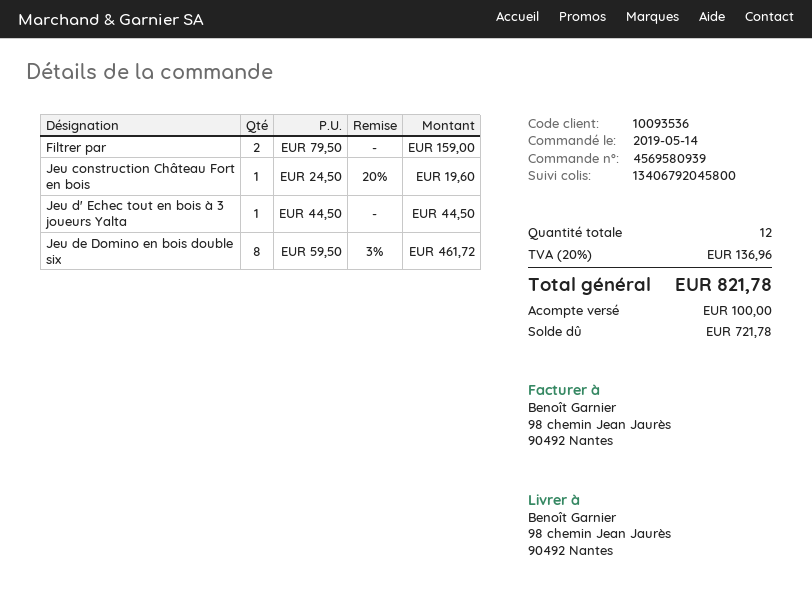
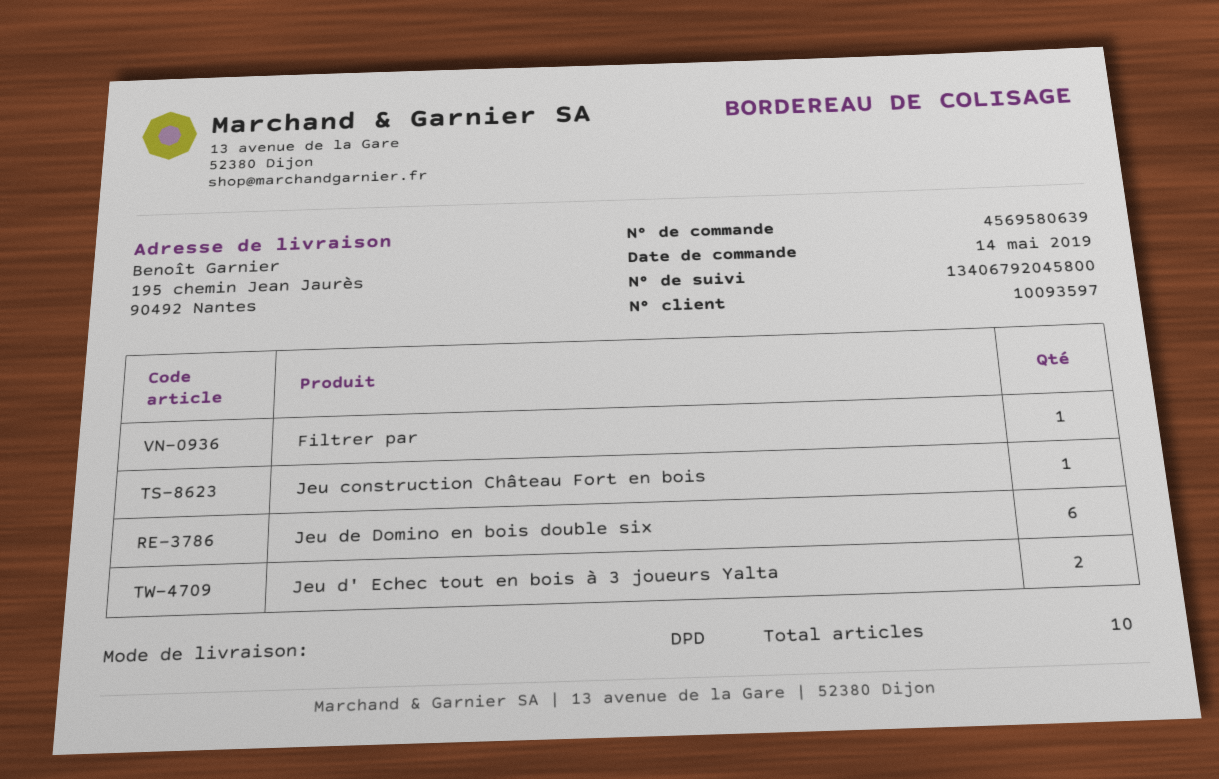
order number: 4569580939 -> 4569580639
customer number: 10093536 -> 10093597
ship to: 98 chemin Jean Jaurès, 90492 Nantes -> 195 chemin Jean Jaurès, 90492 Nantes
Filtrer par: 2 -> 1
Jeu d' Echec tout en bois à 3 joueurs Yalta: 1 -> 2
Jeu de Domino en bois double six: 8 -> 6
total quantity: 12 -> 10

